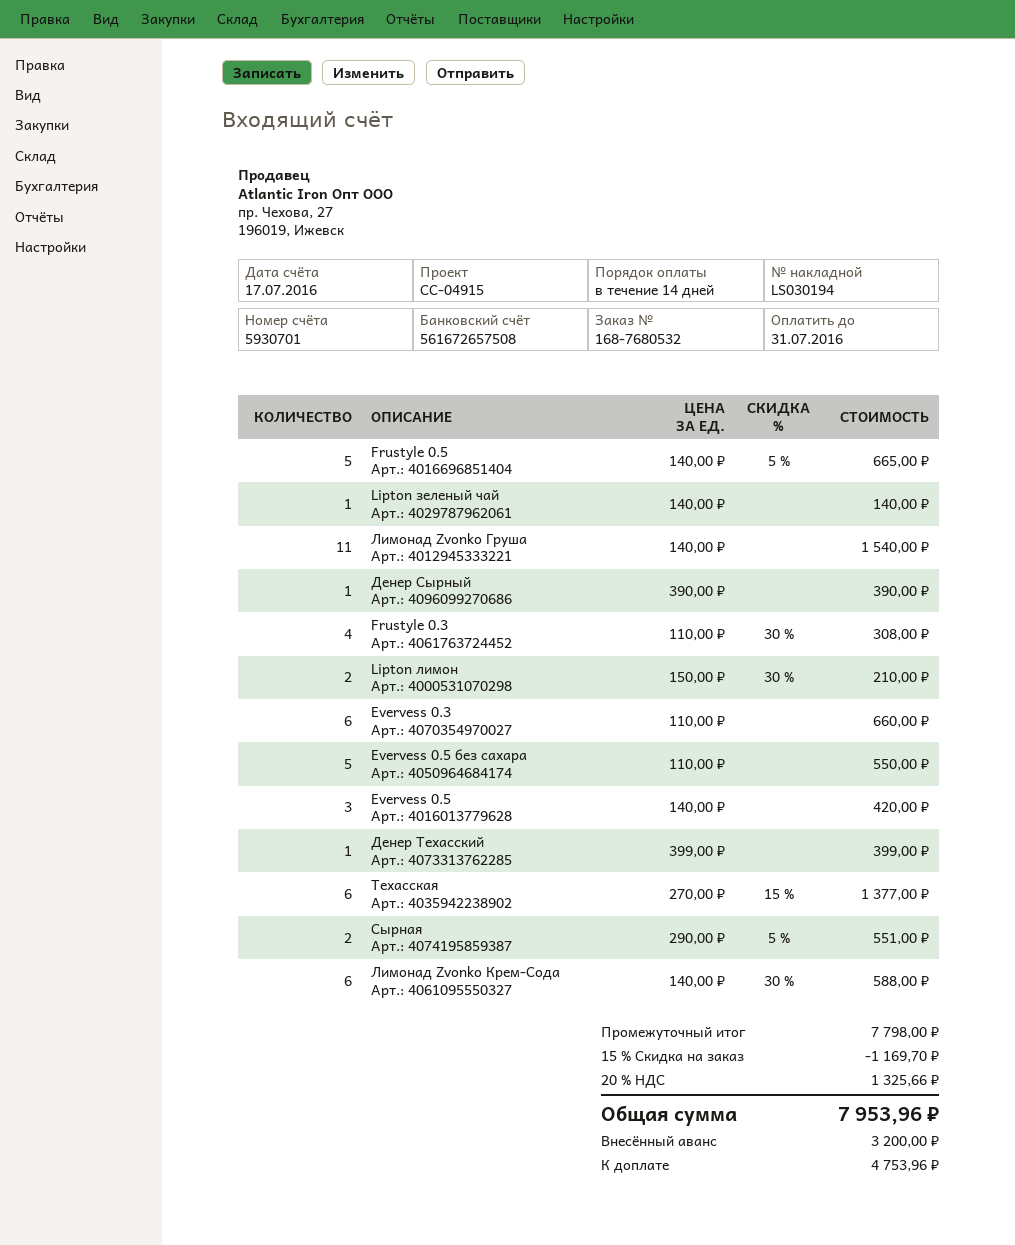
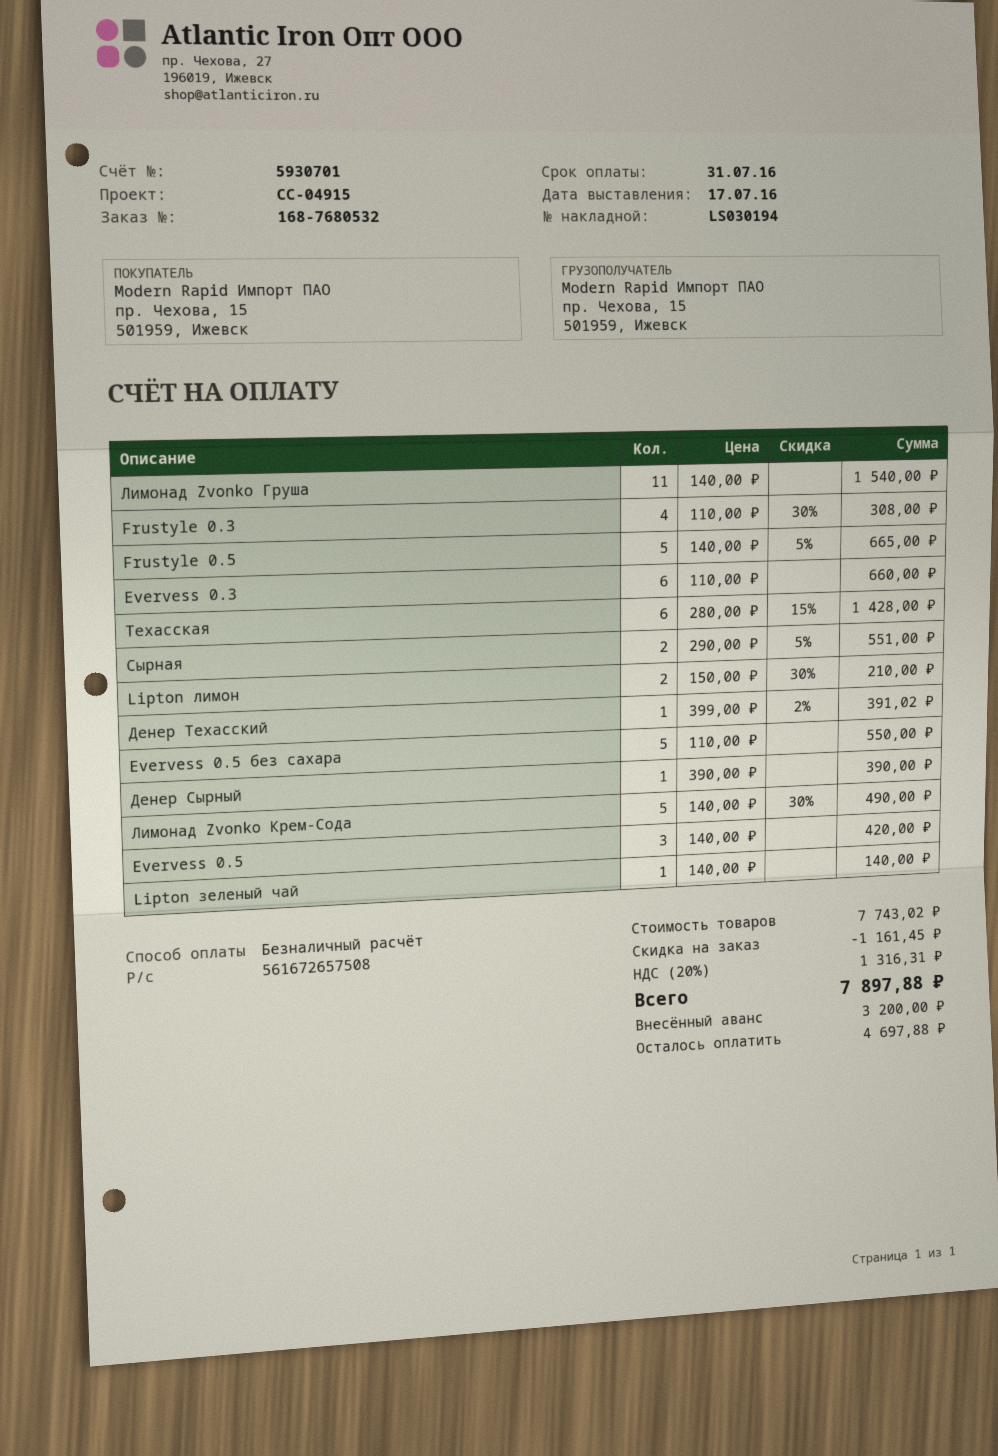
Денер Техасский: 1 x 399.00 = 399.00 -> 1 x 399.00 - 2% = 391.02
Техасская: 6 x 270.00 - 15% = 1377.00 -> 6 x 280.00 - 15% = 1428.00
Лимонад Zvonko Крем-Сода: 6 x 140.00 - 30% = 588.00 -> 5 x 140.00 - 30% = 490.00
subtotal: 7798.00 -> 7743.02
discount: 1169.70 -> 1161.45
tax: 20% = 1325.66 -> 20% = 1316.31
total: 7953.96 -> 7897.88
balance: 4753.96 -> 4697.88

